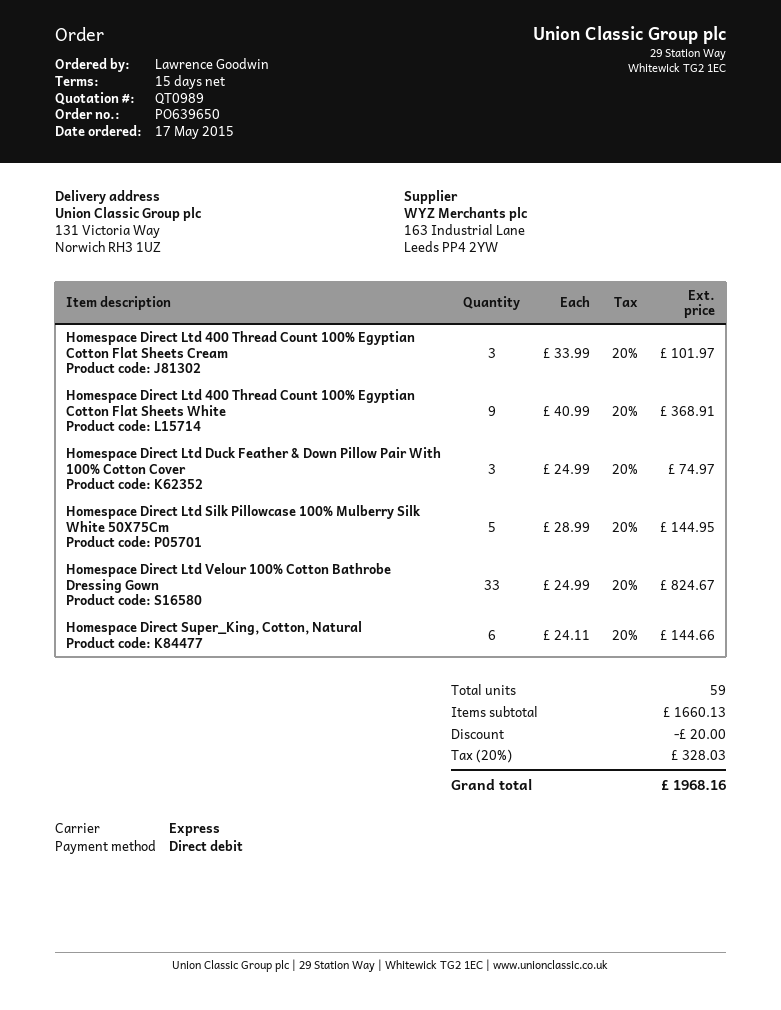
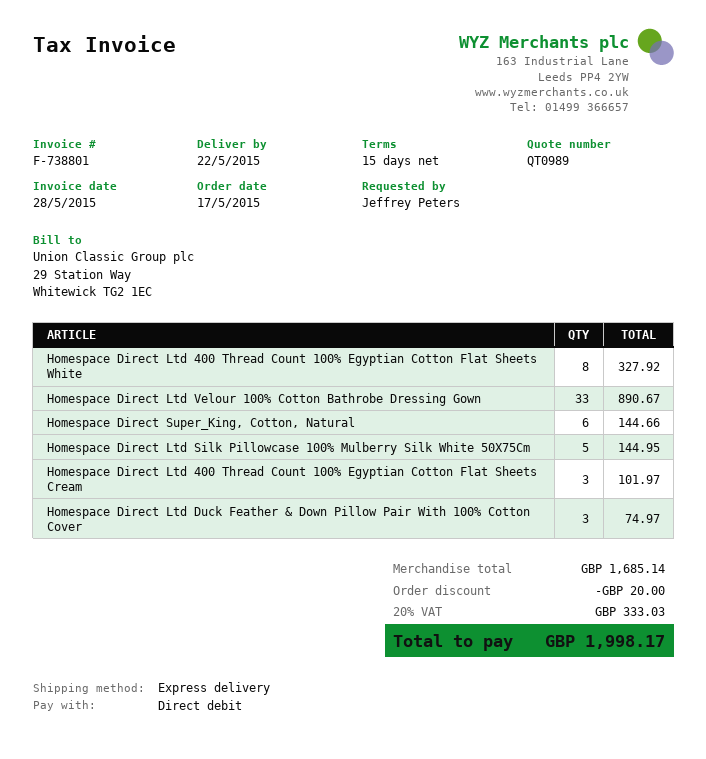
ordered by: Lawrence Goodwin -> Jeffrey Peters
Homespace Direct Ltd 400 Thread Count 100% Egyptian Cotton Flat Sheets White: 9 for 368.91 -> 8 for 327.92
Homespace Direct Ltd Velour 100% Cotton Bathrobe Dressing Gown: 33 for 824.67 -> 33 for 890.67
subtotal: 1660.13 -> 1685.14
tax: 20% = 328.03 -> 20% = 333.03
total: 1968.16 -> 1998.17

